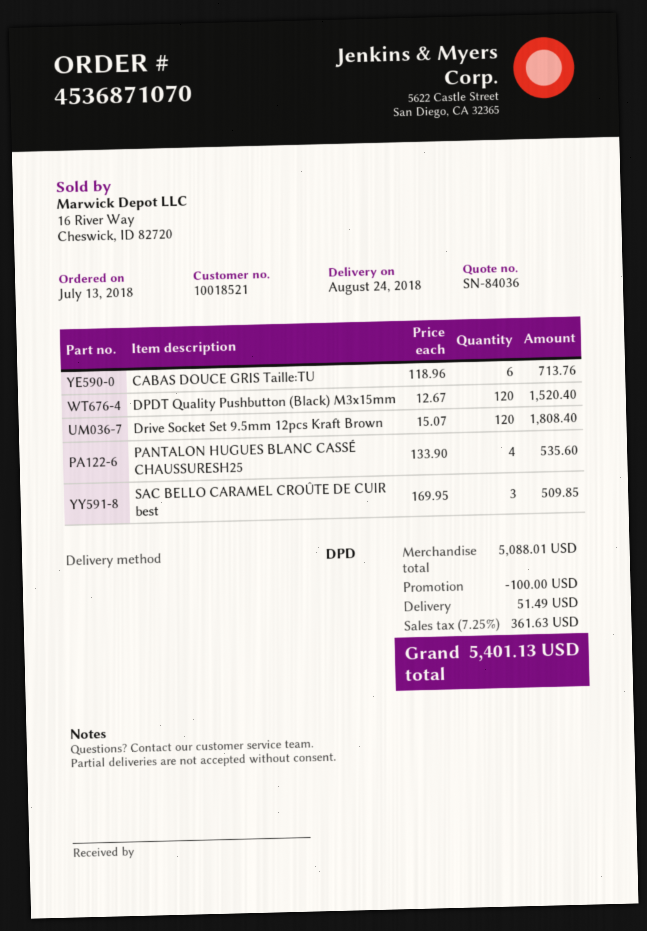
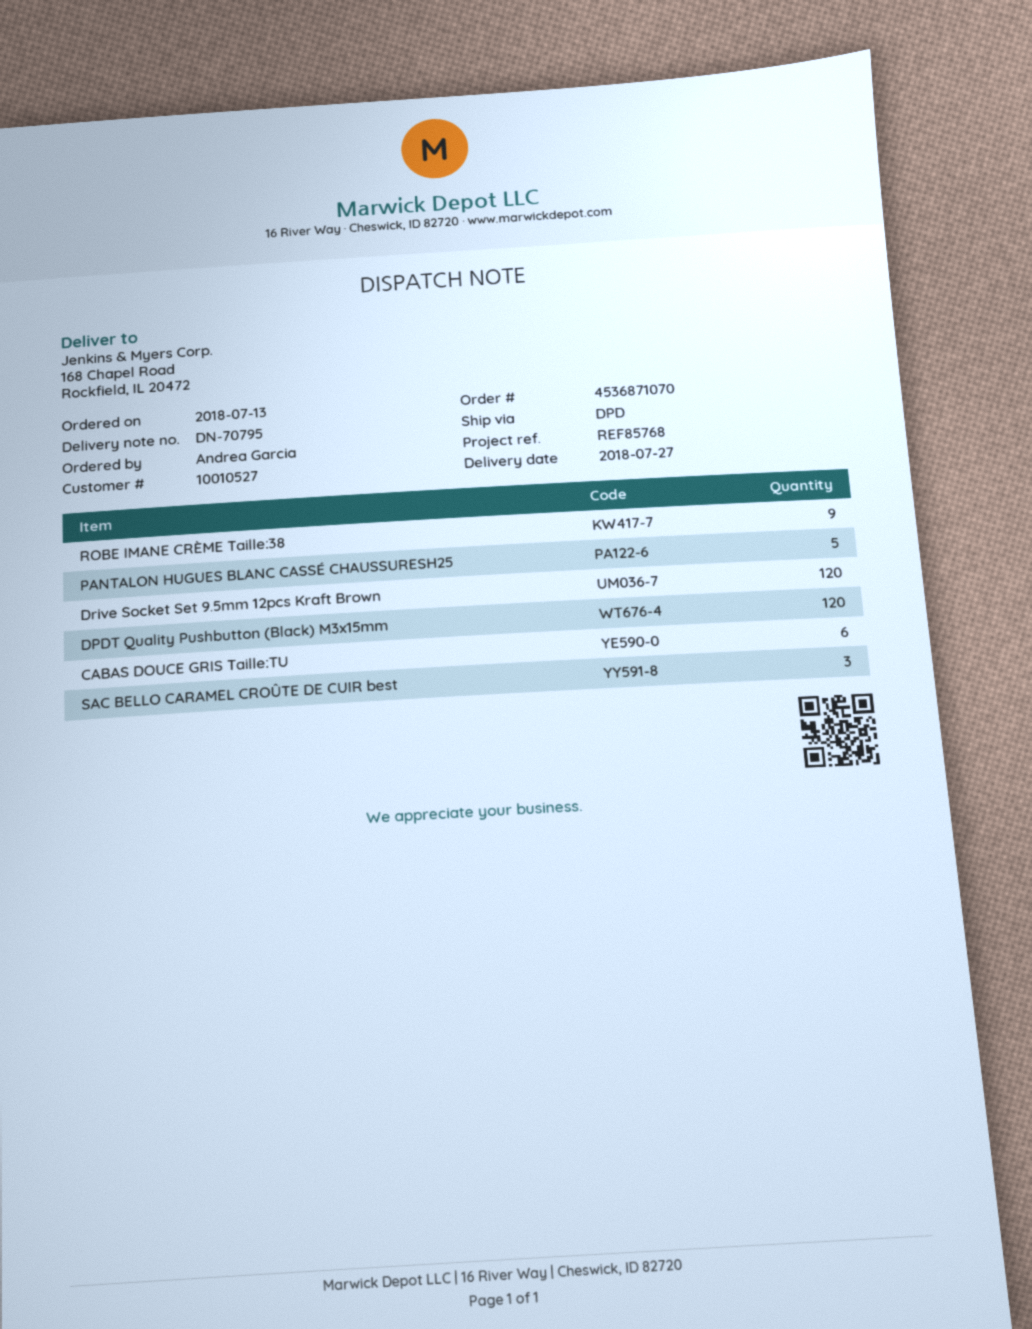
delivery date: 2018-08-24 -> 2018-07-27
customer number: 10018521 -> 10010527
PANTALON HUGUES BLANC CASSÉ CHAUSSURESH25: 4 -> 5
ROBE IMANE CRÈME Taille:38: none -> 9

